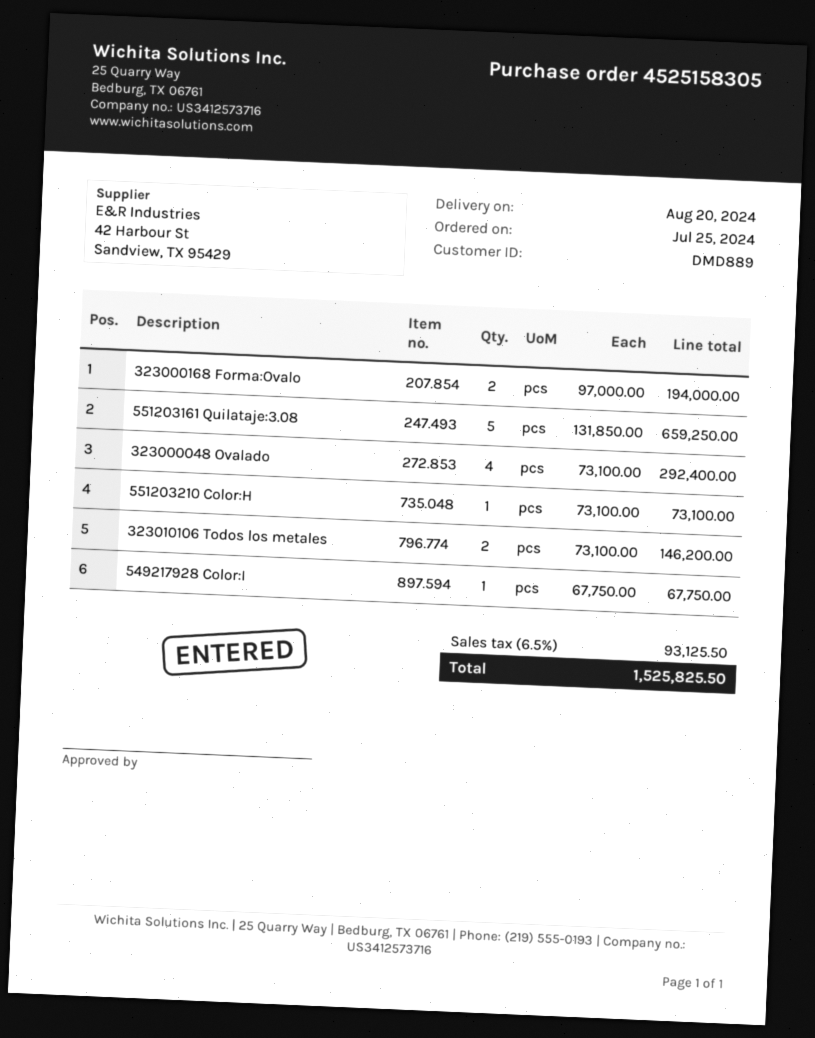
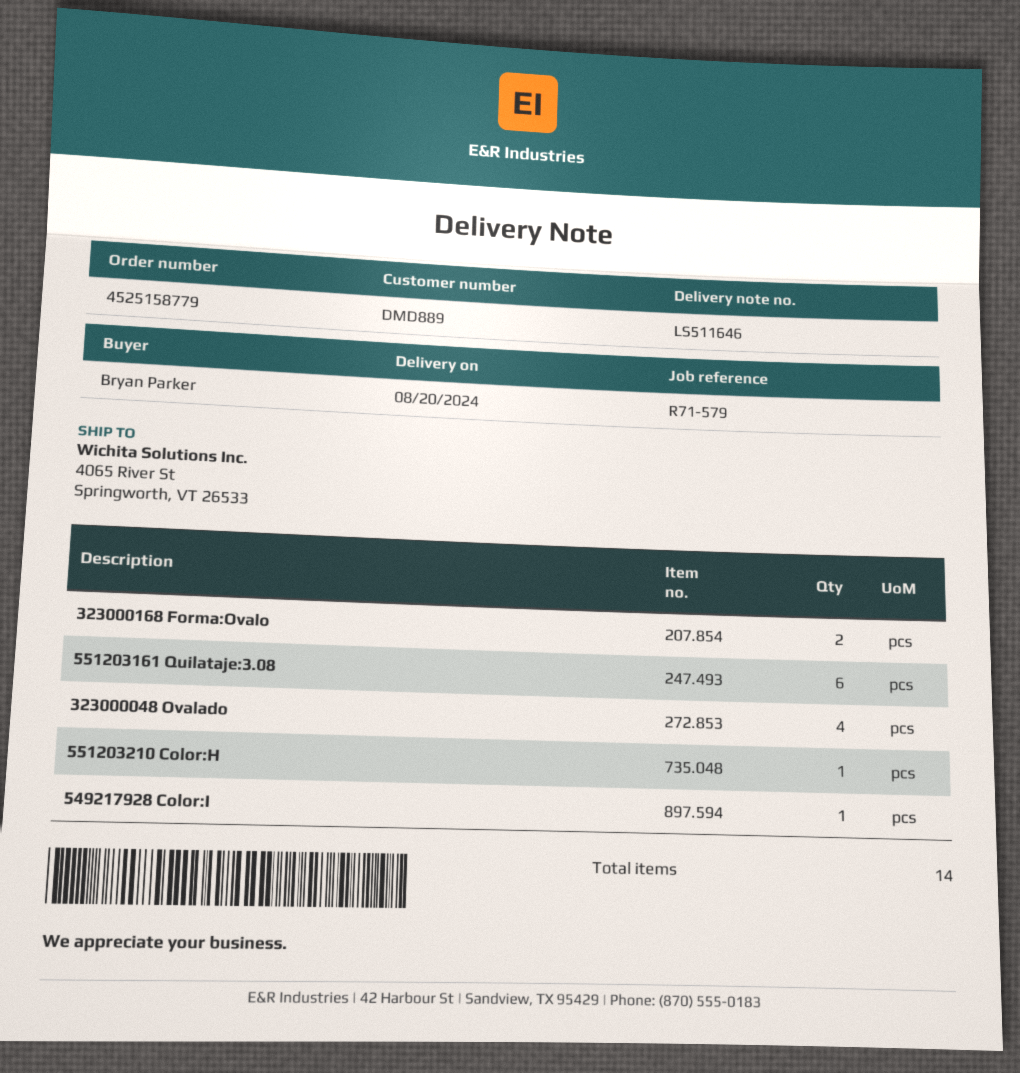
order number: 4525158305 -> 4525158779
551203161 Quilataje:3.08: 5 -> 6
323010106 Todos los metales: 2 -> none

